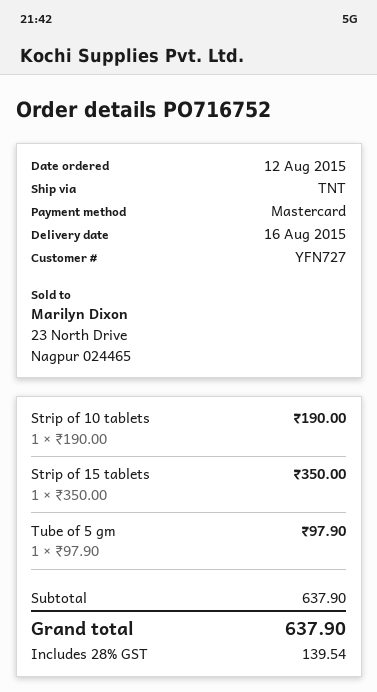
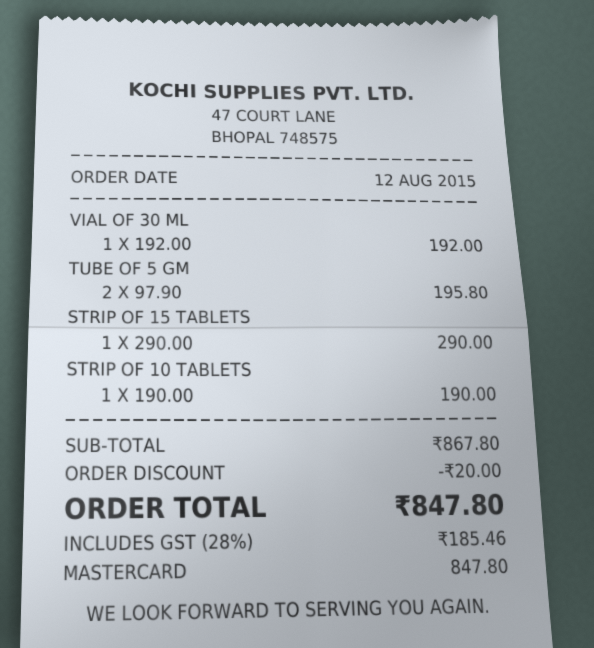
Strip of 15 tablets: 1 x 350.00 = 350.00 -> 1 x 290.00 = 290.00
Tube of 5 gm: 1 x 97.90 = 97.90 -> 2 x 97.90 = 195.80
VIAL OF 30 ML: none -> 1 x 192.00 = 192.00
subtotal: 637.90 -> 867.80
discount: none -> 20.00
tax: 28% = 139.54 -> 28% = 185.46
total: 637.90 -> 847.80

